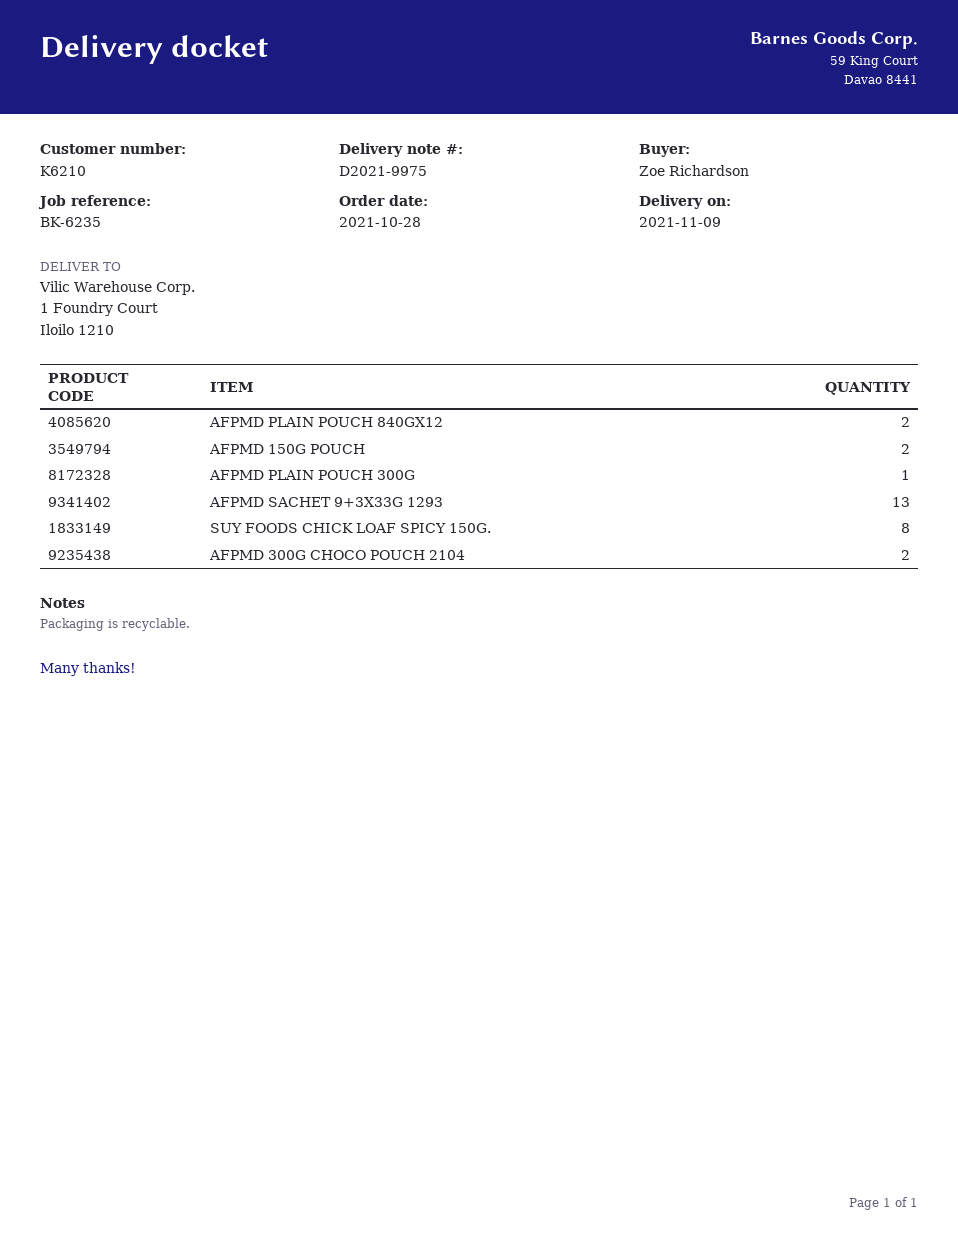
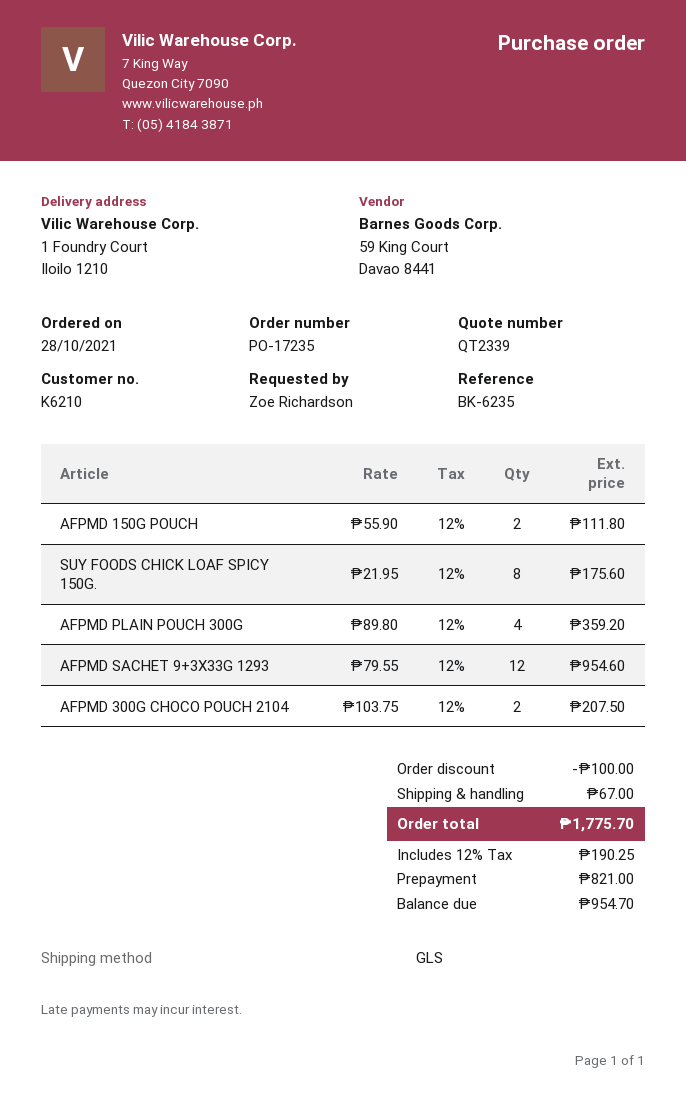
AFPMD PLAIN POUCH 840GX12: 2 -> none
AFPMD PLAIN POUCH 300G: 1 -> 4
AFPMD SACHET 9+3X33G 1293: 13 -> 12

